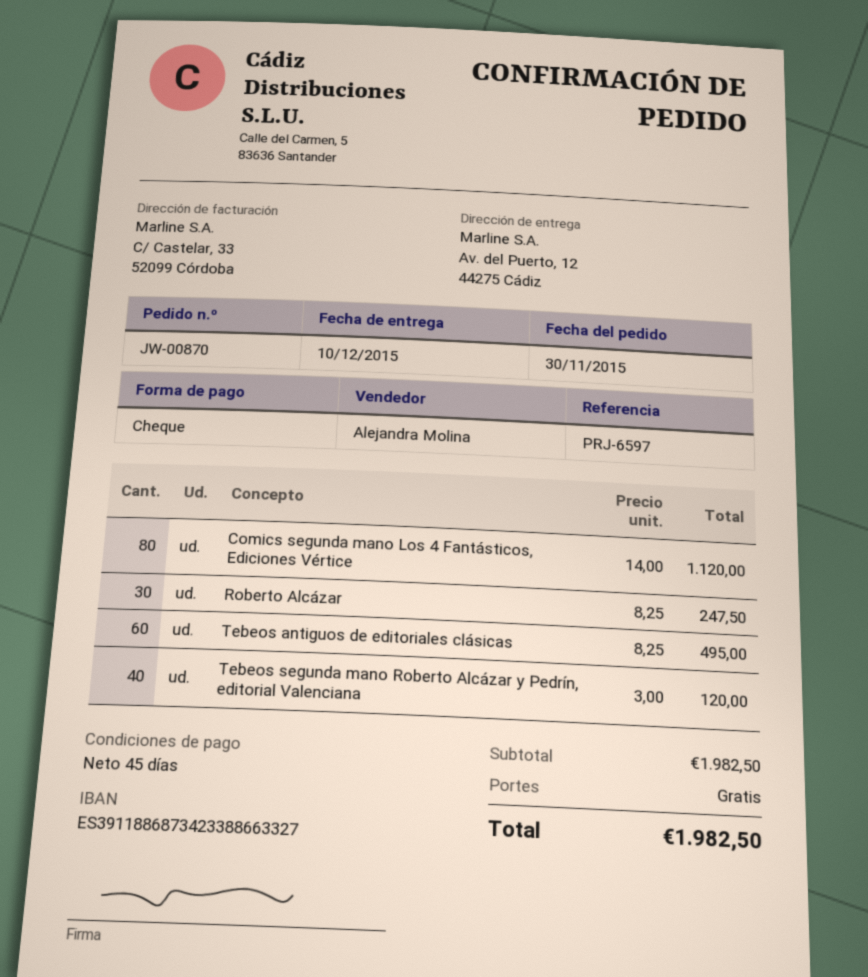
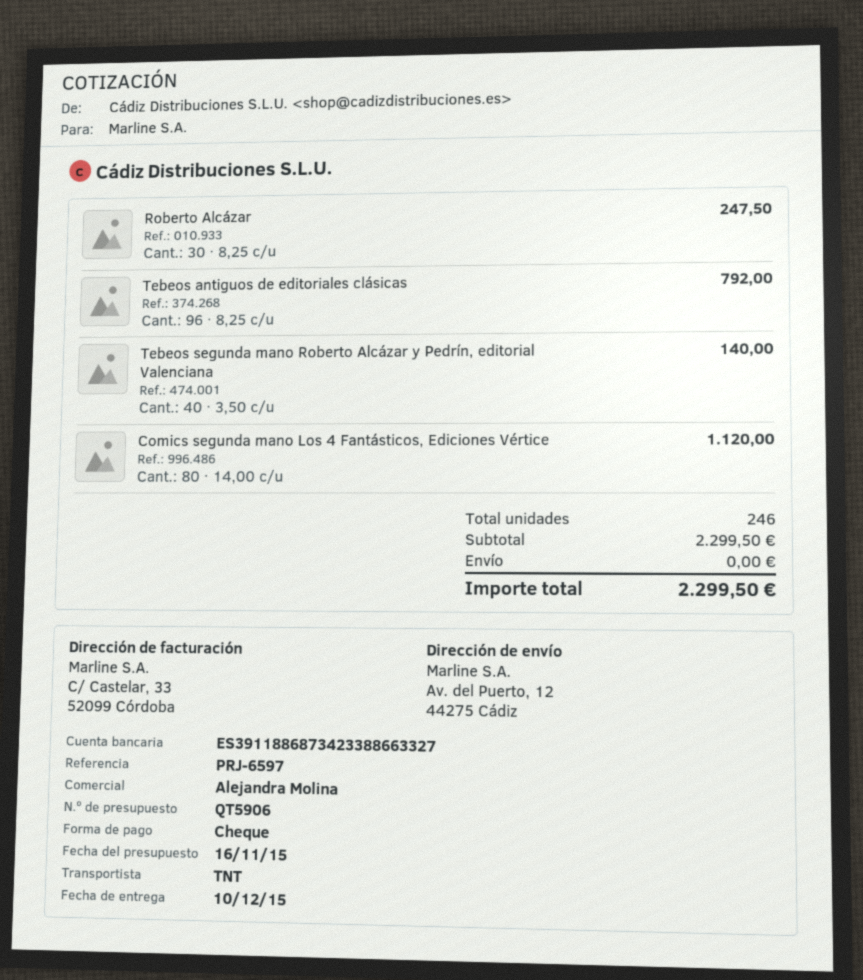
Tebeos antiguos de editoriales clásicas: 60 x 8.25 = 495.00 -> 96 x 8.25 = 792.00
Tebeos segunda mano Roberto Alcázar y Pedrín, editorial Valenciana: 40 x 3.00 = 120.00 -> 40 x 3.50 = 140.00
subtotal: 1982.50 -> 2299.50
total: 1982.50 -> 2299.50

